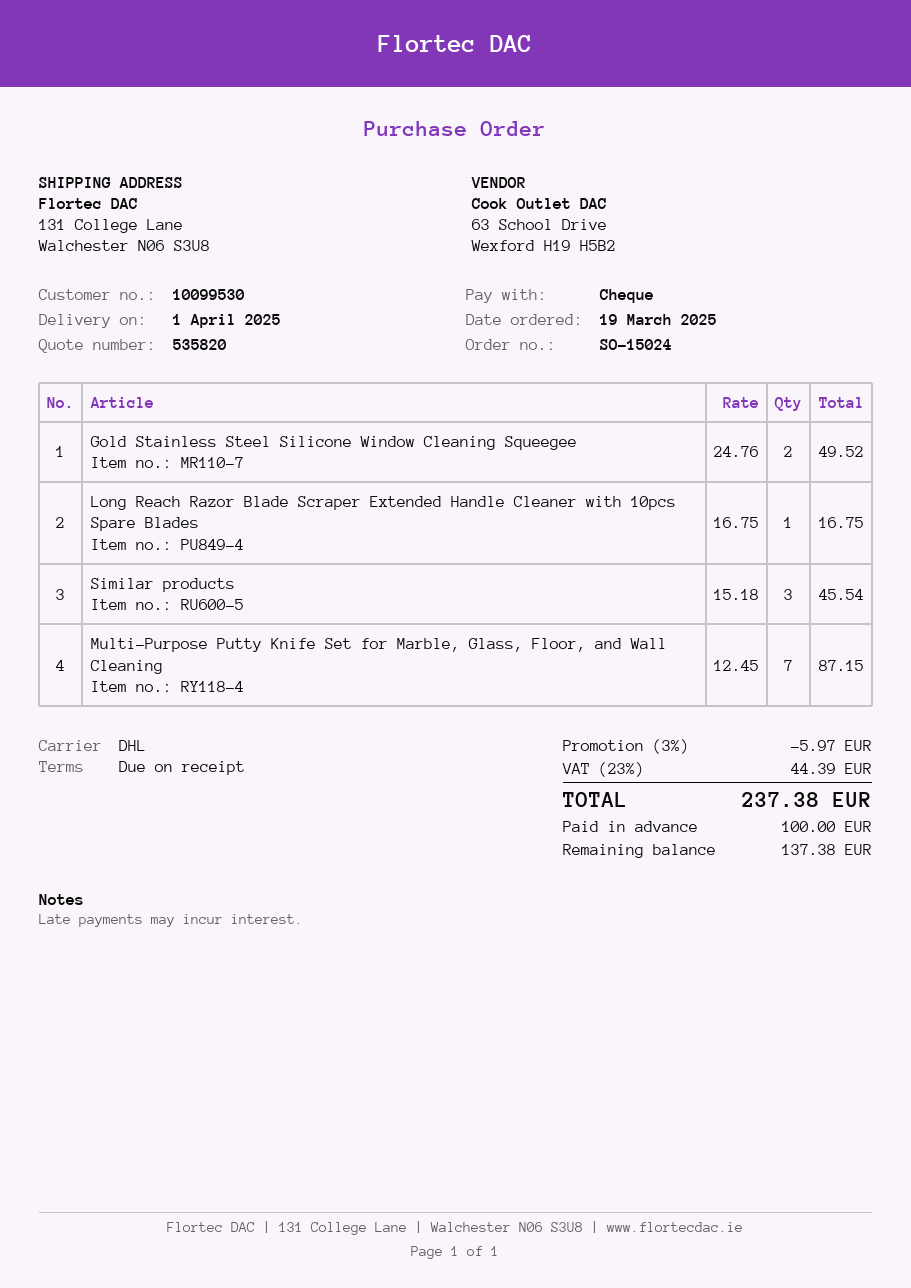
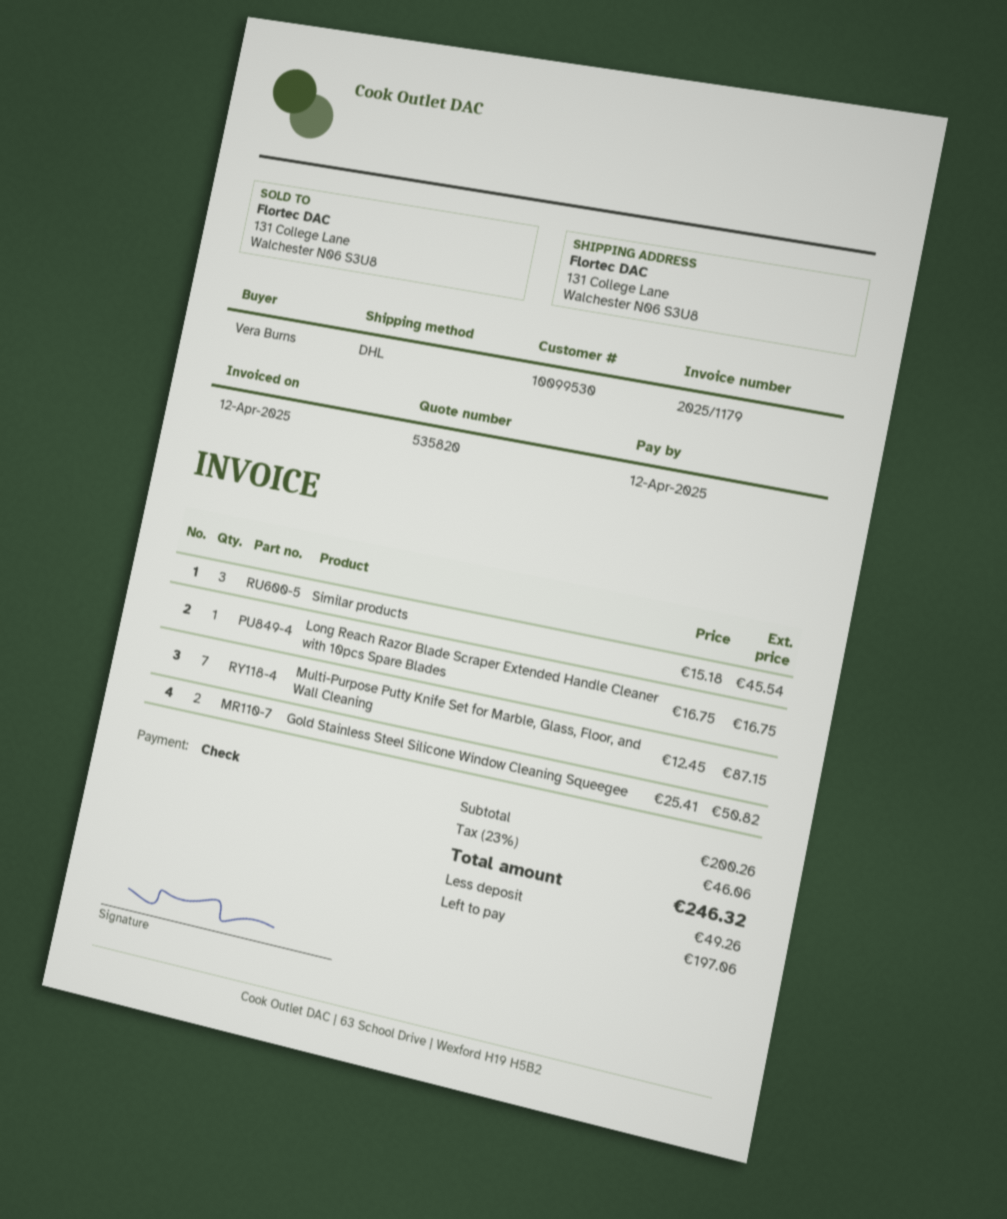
Gold Stainless Steel Silicone Window Cleaning Squeegee: 2 x 24.76 = 49.52 -> 2 x 25.41 = 50.82
discount: 3% = 5.97 -> none
tax: 23% = 44.39 -> 23% = 46.06
total: 237.38 -> 246.32
deposit: 100.00 -> 49.26
balance: 137.38 -> 197.06

